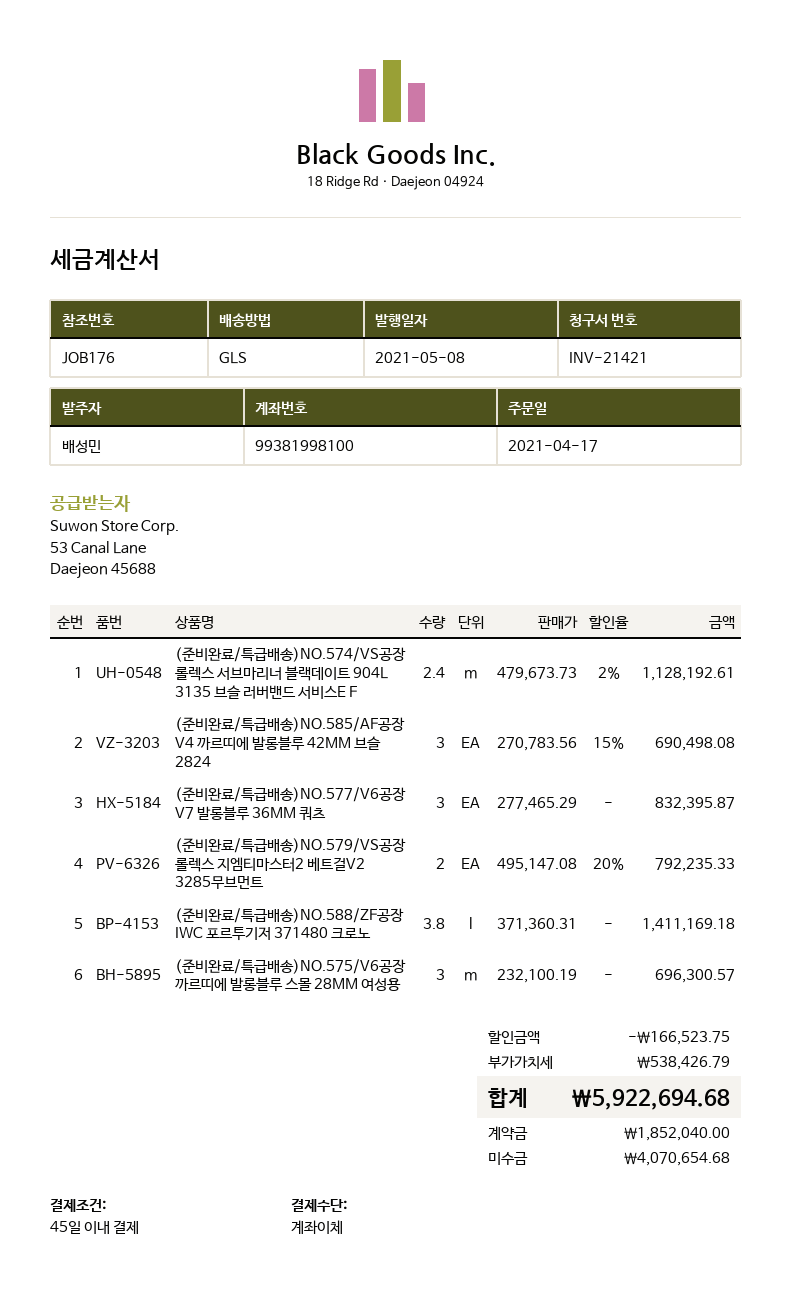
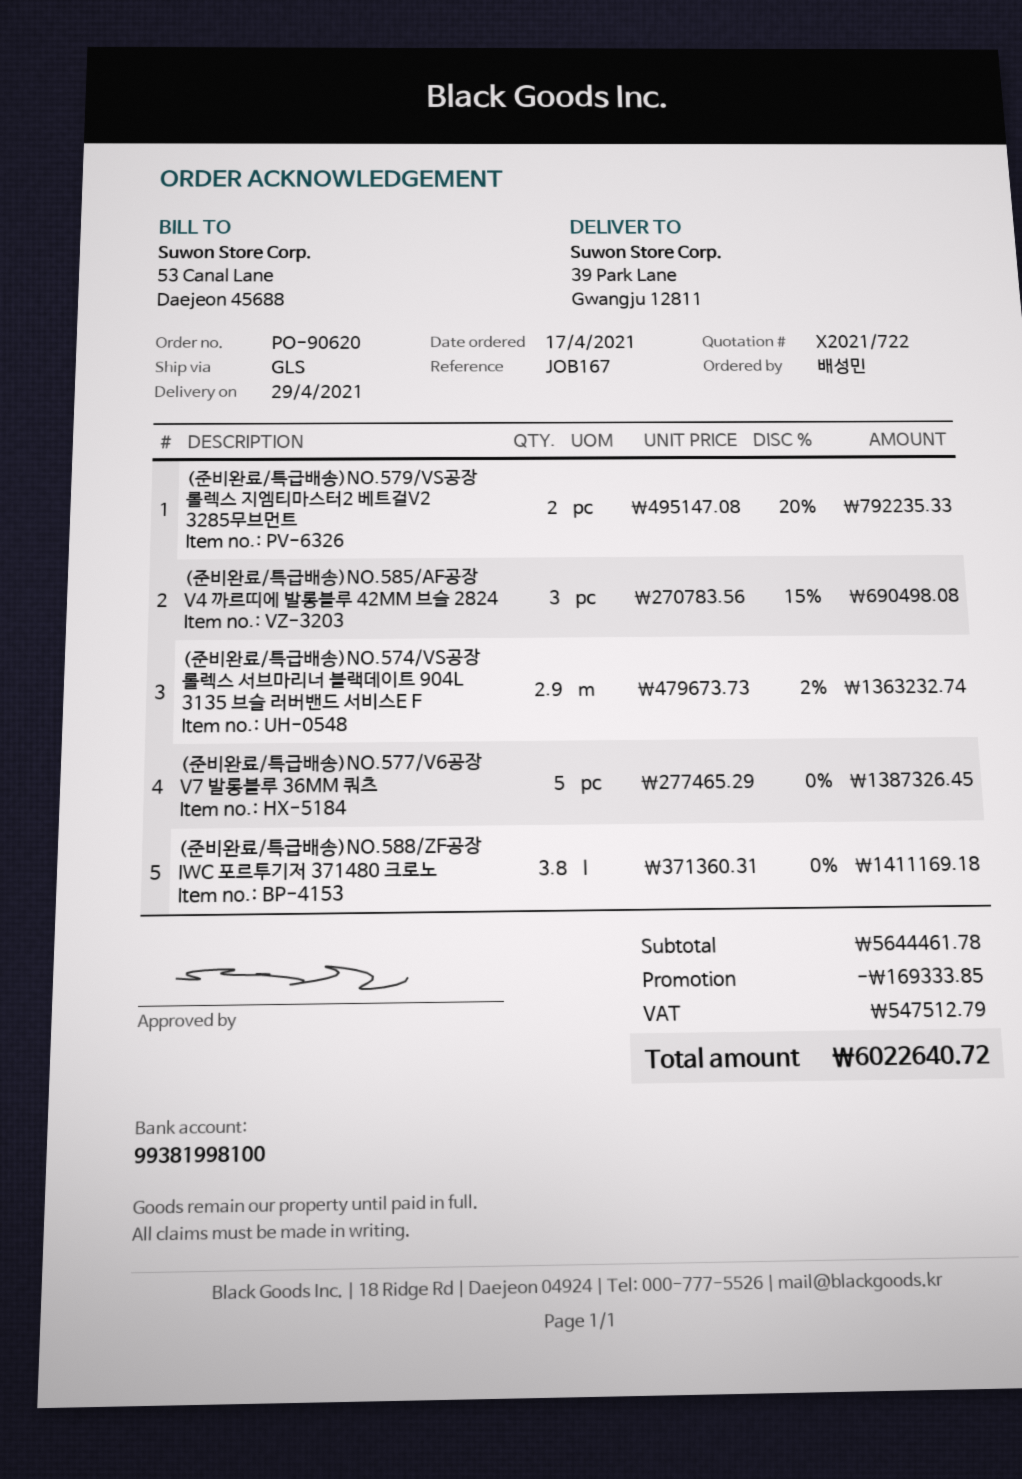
reference: JOB176 -> JOB167
(준비완료/특급배송)NO.574/VS공장 롤렉스 서브마리너 블랙데이트 904L 3135 브슬 러버밴드 서비스E F: 2.4 x 479673.73 - 2% = 1128192.61 -> 2.9 x 479673.73 - 2% = 1363232.74
(준비완료/특급배송)NO.577/V6공장 V7 발롱블루 36MM 쿼츠: 3 x 277465.29 = 832395.87 -> 5 x 277465.29 = 1387326.45
(준비완료/특급배송)NO.575/V6공장 까르띠에 발롱블루 스몰 28MM 여성용: 3 x 232100.19 = 696300.57 -> none
discount: 166523.75 -> 169333.85
tax: 538426.79 -> 547512.79
total: 5922694.68 -> 6022640.72

